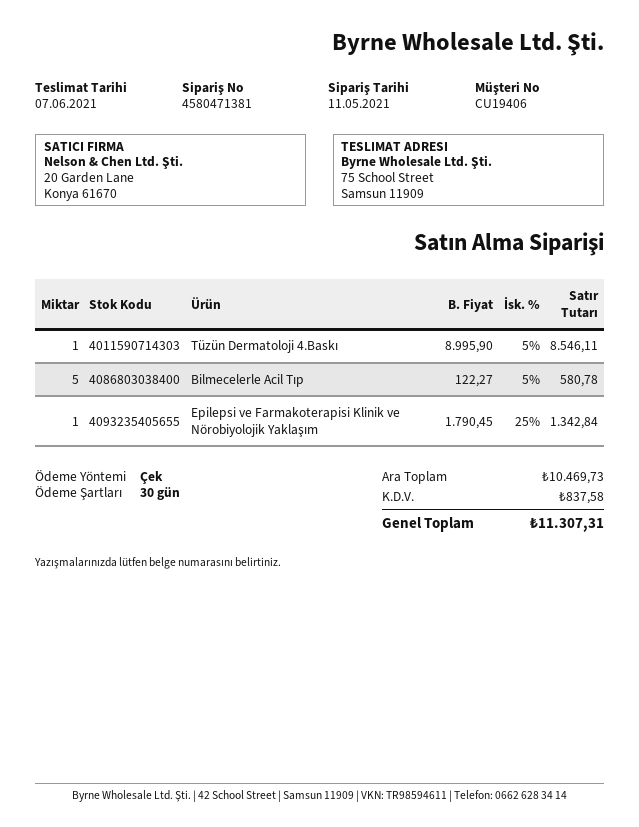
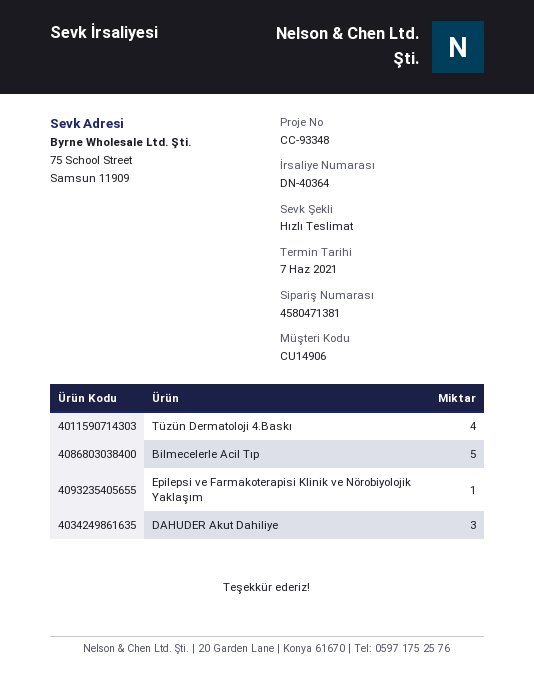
customer number: CU19406 -> CU14906
Tüzün Dermatoloji 4.Baskı: 1 -> 4
DAHUDER Akut Dahiliye: none -> 3

